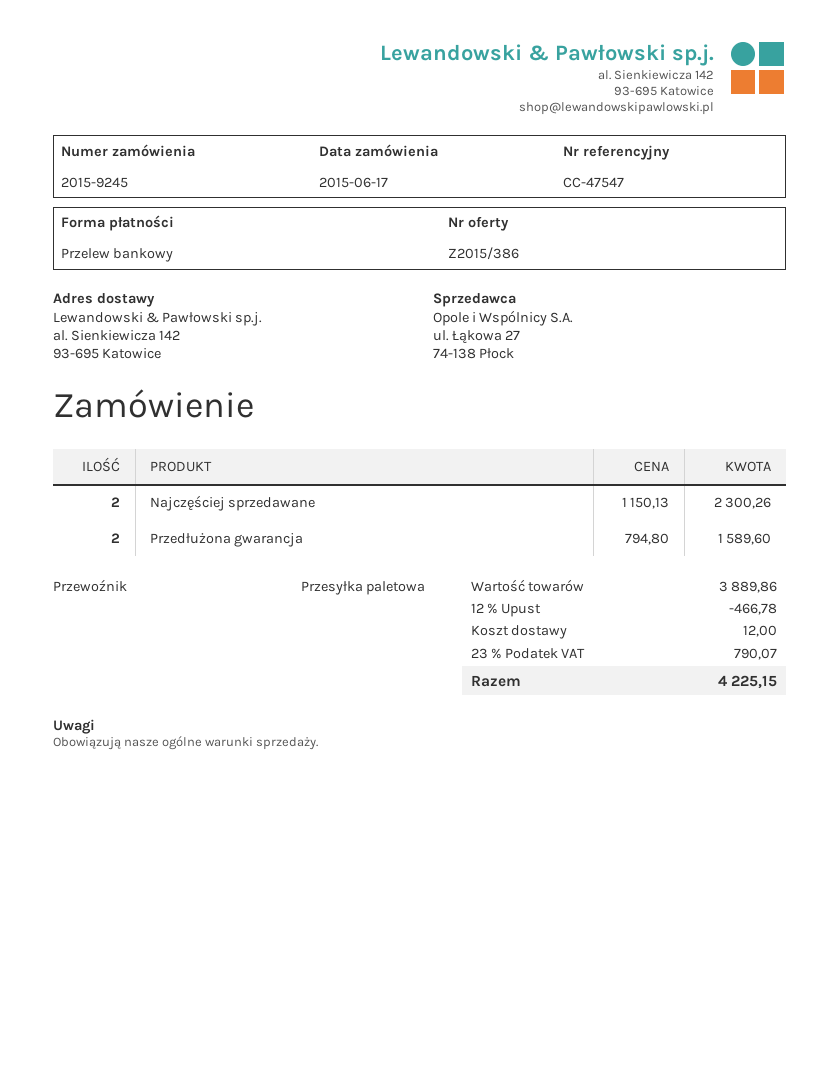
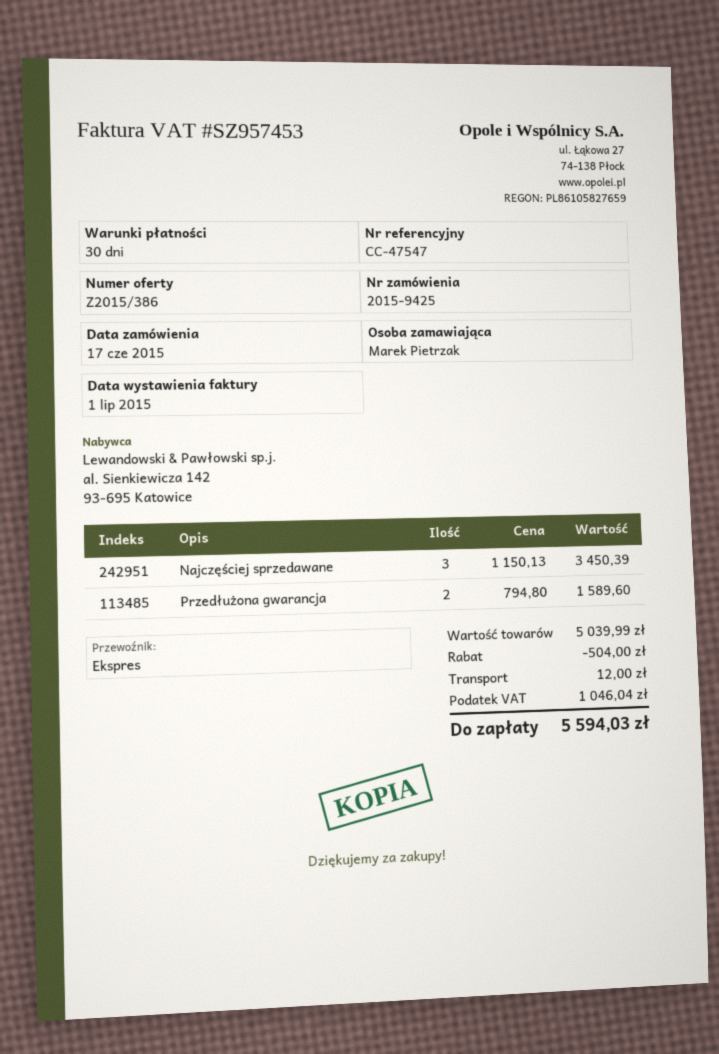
order number: 2015-9245 -> 2015-9425
shipping method: pallet freight -> express
Najczęściej sprzedawane: 2 x 1150.13 = 2300.26 -> 3 x 1150.13 = 3450.39
subtotal: 3889.86 -> 5039.99
discount: 466.78 -> 504.00
tax: 790.07 -> 1046.04
total: 4225.15 -> 5594.03

